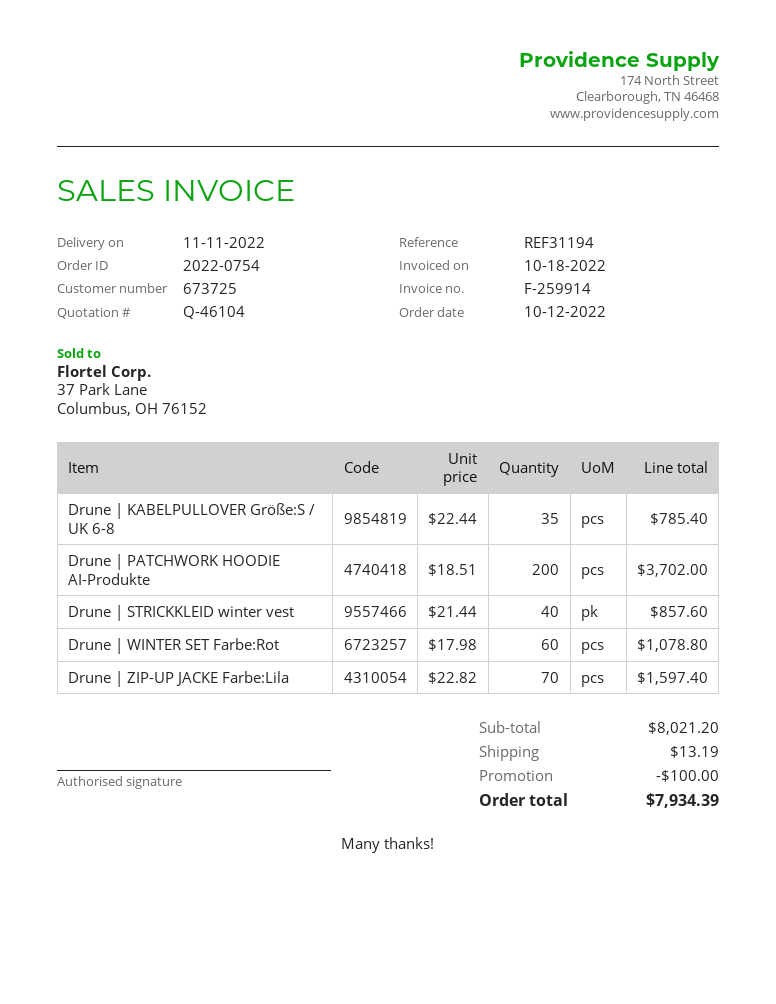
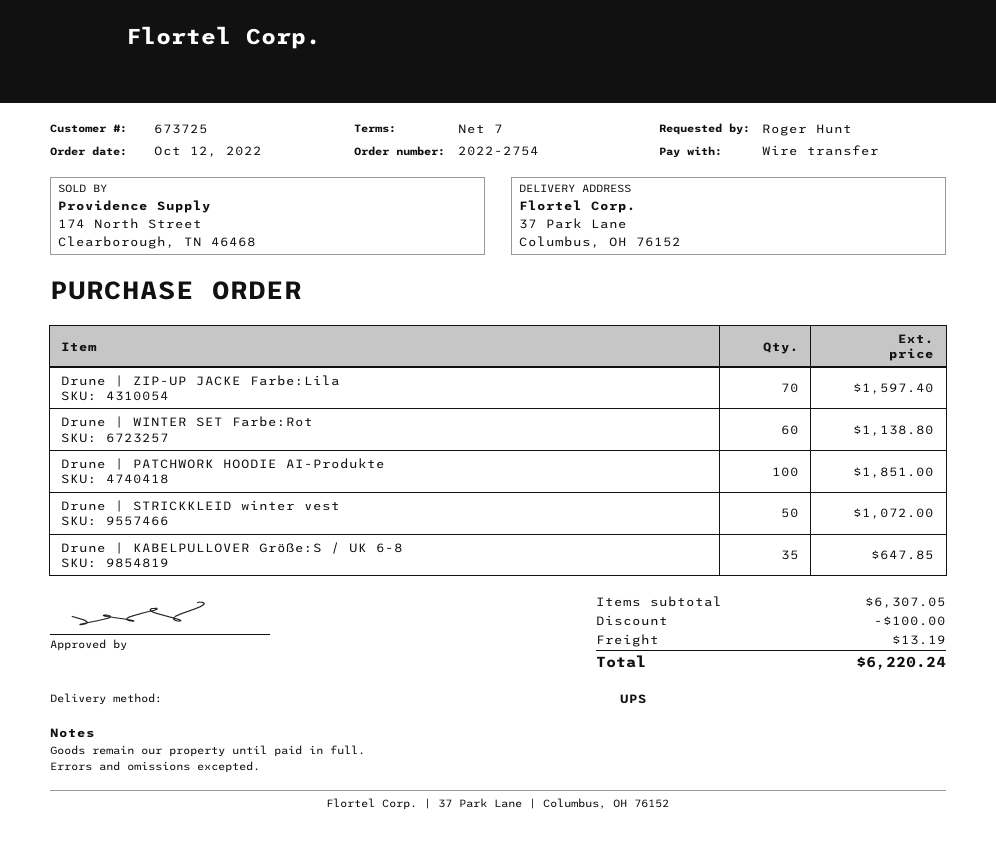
order number: 2022-0754 -> 2022-2754
Drune | KABELPULLOVER Größe:S / UK 6-8: 35 for 785.40 -> 35 for 647.85
Drune | PATCHWORK HOODIE AI-Produkte: 200 for 3702.00 -> 100 for 1851.00
Drune | STRICKKLEID winter vest: 40 for 857.60 -> 50 for 1072.00
Drune | WINTER SET Farbe:Rot: 60 for 1078.80 -> 60 for 1138.80
subtotal: 8021.20 -> 6307.05
total: 7934.39 -> 6220.24

